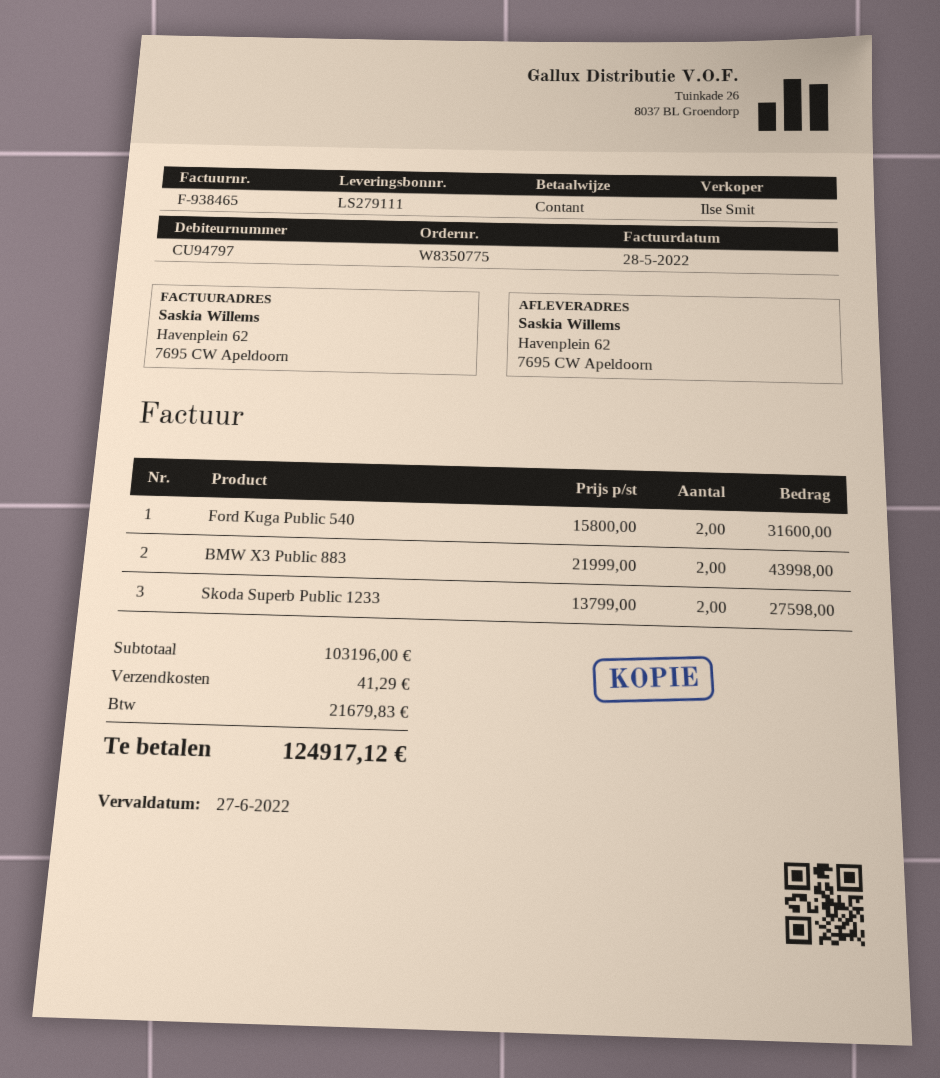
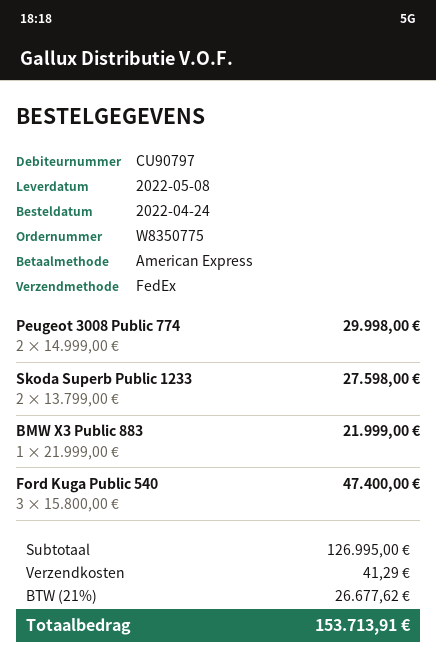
customer number: CU94797 -> CU90797
payment method: cash -> American Express
Ford Kuga Public 540: 2 x 15800.00 = 31600.00 -> 3 x 15800.00 = 47400.00
BMW X3 Public 883: 2 x 21999.00 = 43998.00 -> 1 x 21999.00 = 21999.00
Peugeot 3008 Public 774: none -> 2 x 14999.00 = 29998.00
subtotal: 103196.00 -> 126995.00
tax: 21679.83 -> 26677.62
total: 124917.12 -> 153713.91

